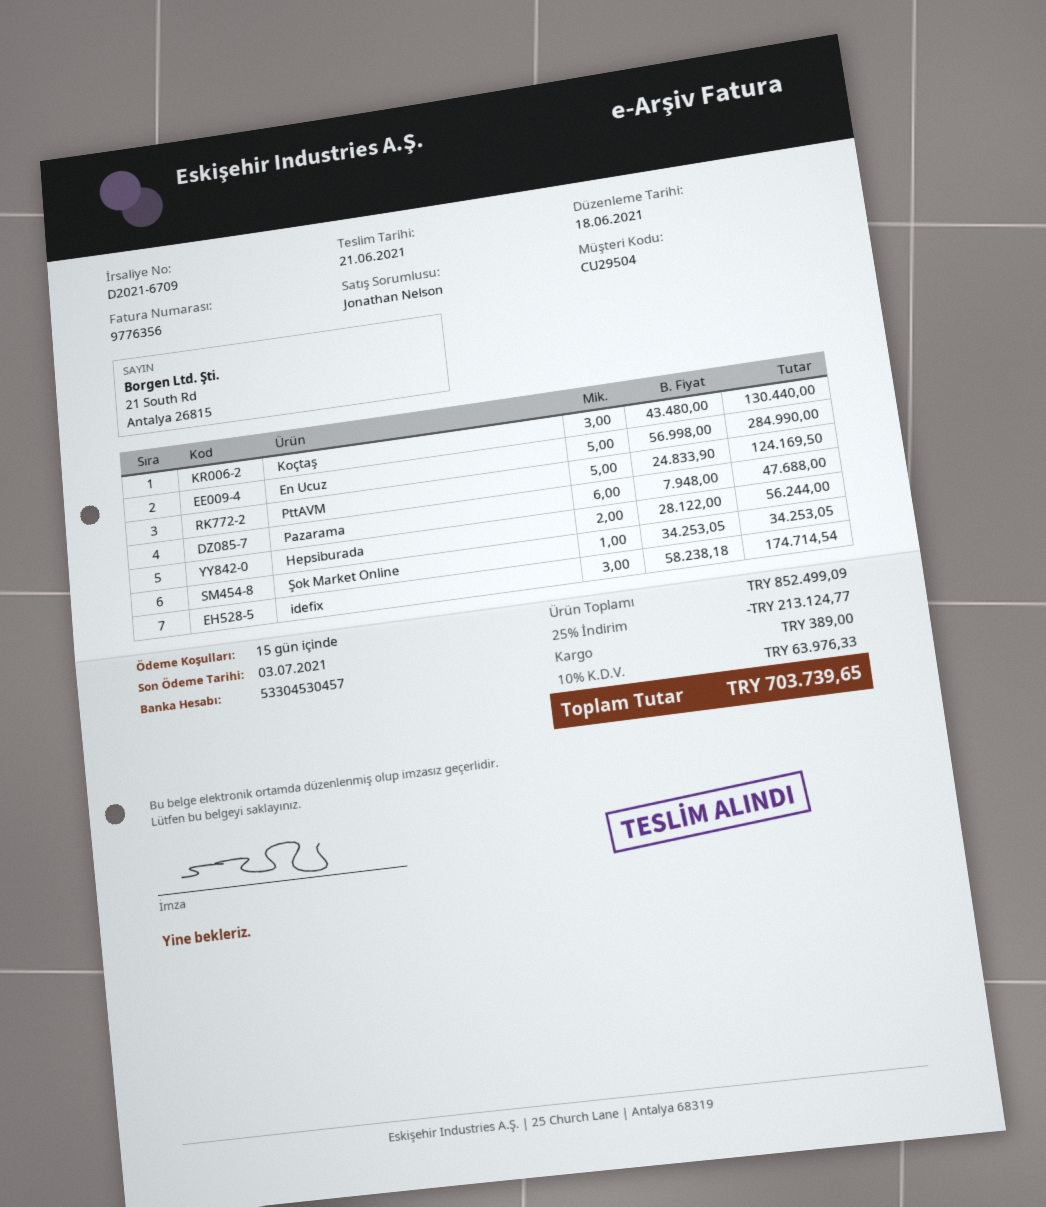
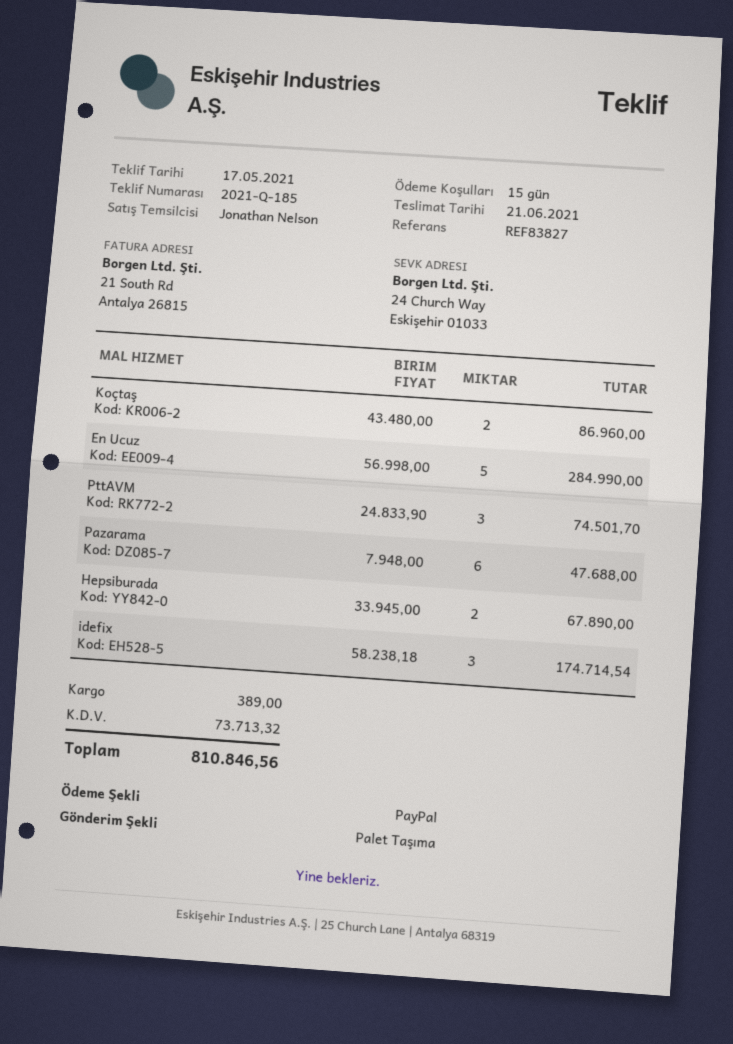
Koçtaş: 3 x 43480.00 = 130440.00 -> 2 x 43480.00 = 86960.00
PttAVM: 5 x 24833.90 = 124169.50 -> 3 x 24833.90 = 74501.70
Hepsiburada: 2 x 28122.00 = 56244.00 -> 2 x 33945.00 = 67890.00
Şok Market Online: 1 x 34253.05 = 34253.05 -> none
discount: 25% = 213124.77 -> none
tax: 63976.33 -> 73713.32
total: 703739.65 -> 810846.56

